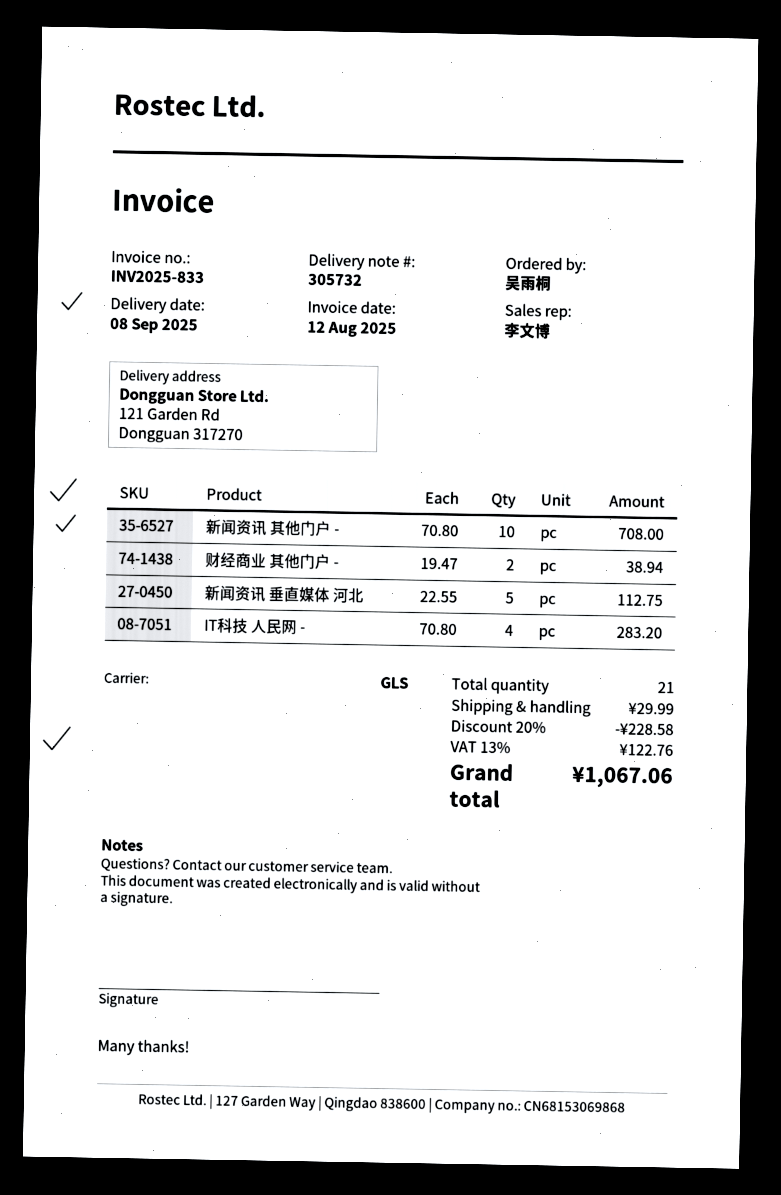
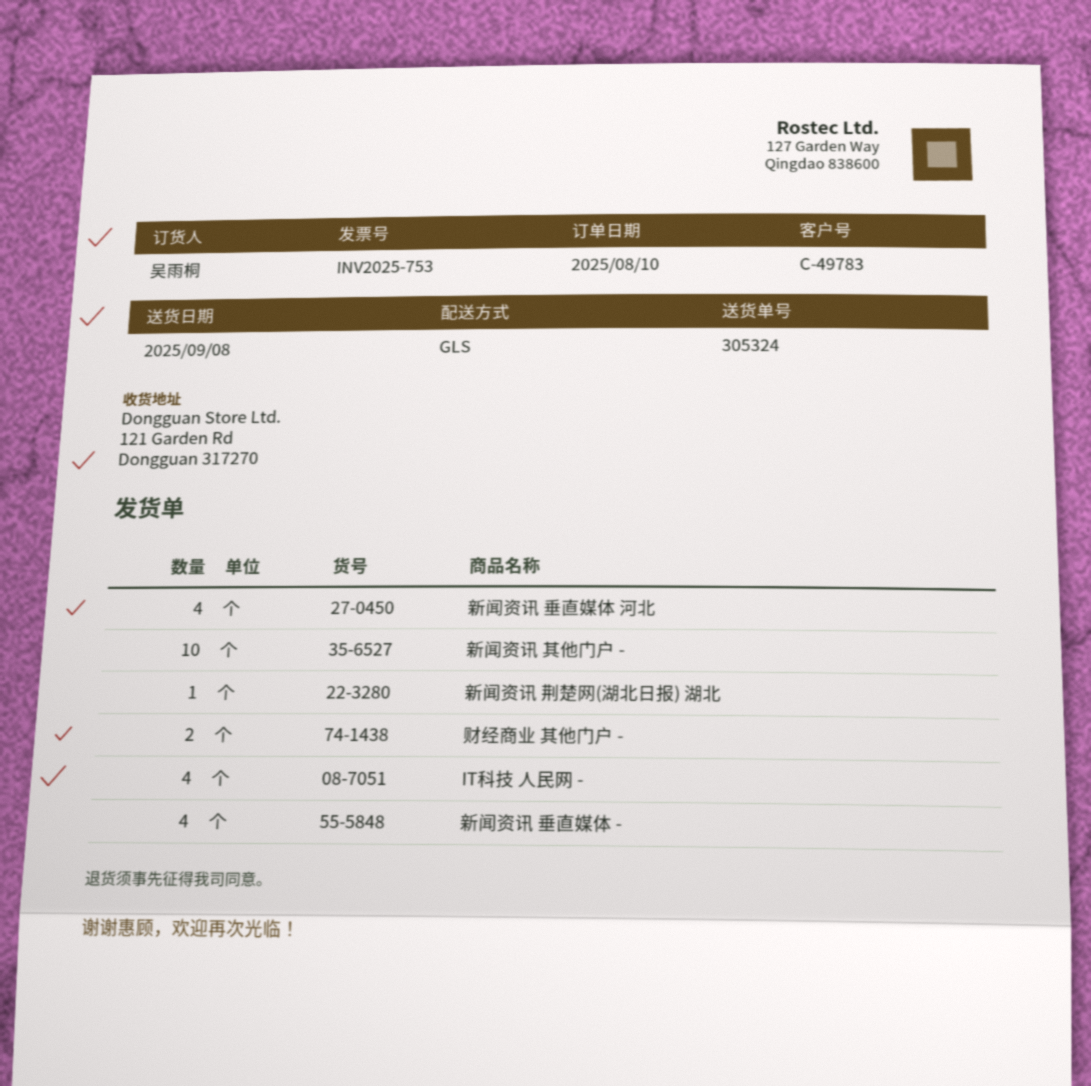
delivery note number: 305732 -> 305324
invoice number: INV2025-833 -> INV2025-753
新闻资讯 垂直媒体 河北: 5 -> 4
新闻资讯 荆楚网(湖北日报) 湖北: none -> 1
新闻资讯 垂直媒体 -: none -> 4

